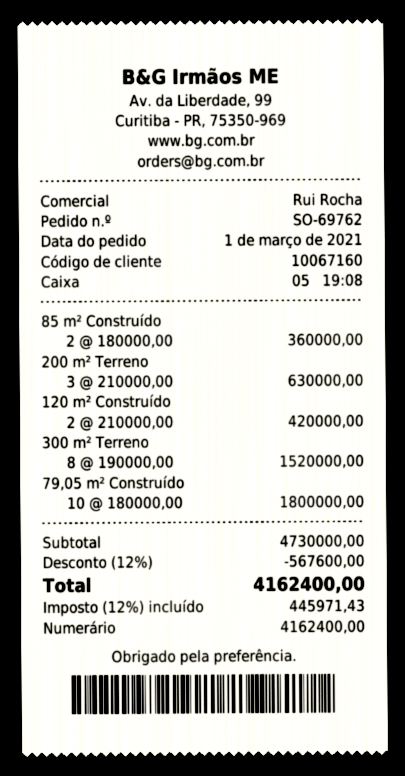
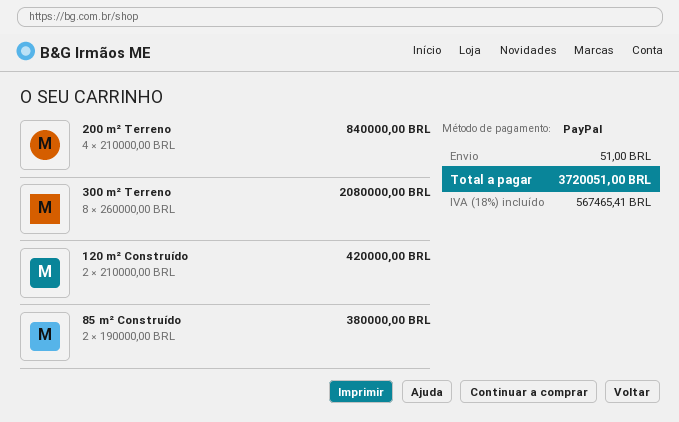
payment method: cash -> PayPal
85 m² Construído: 2 x 180000.00 = 360000.00 -> 2 x 190000.00 = 380000.00
200 m² Terreno: 3 x 210000.00 = 630000.00 -> 4 x 210000.00 = 840000.00
300 m² Terreno: 8 x 190000.00 = 1520000.00 -> 8 x 260000.00 = 2080000.00
79,05 m² Construído: 10 x 180000.00 = 1800000.00 -> none
discount: 12% = 567600.00 -> none
shipping: none -> 51.00
tax: 12% = 445971.43 -> 18% = 567465.41
total: 4162400.00 -> 3720051.00

